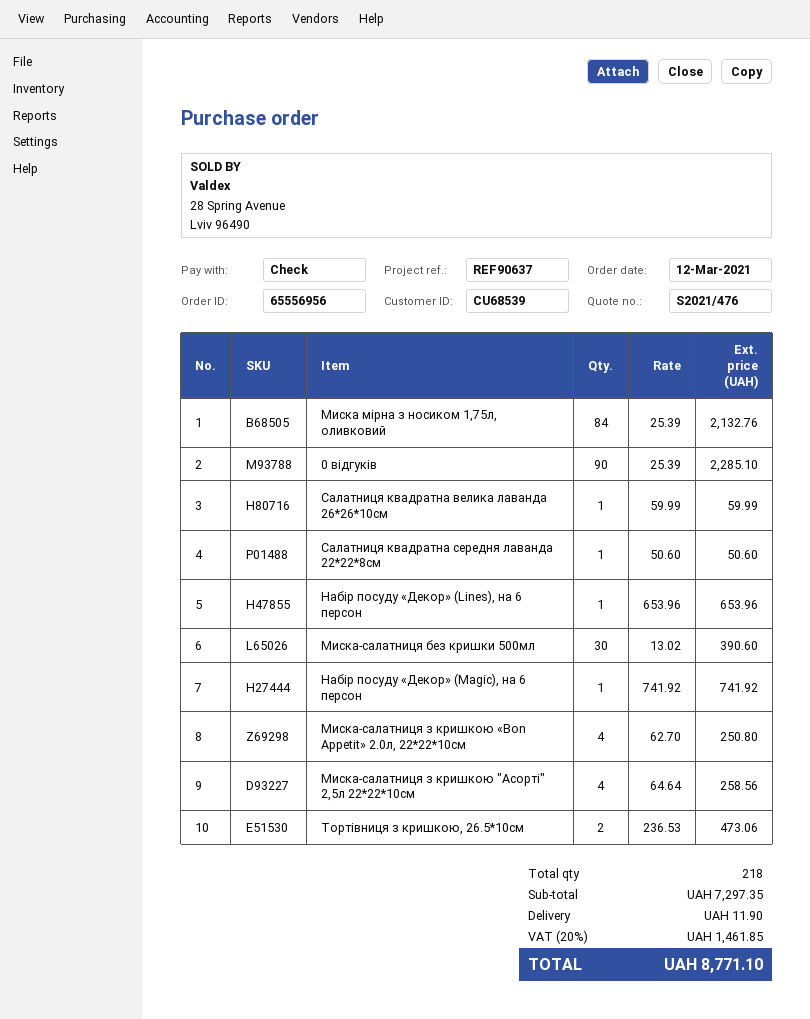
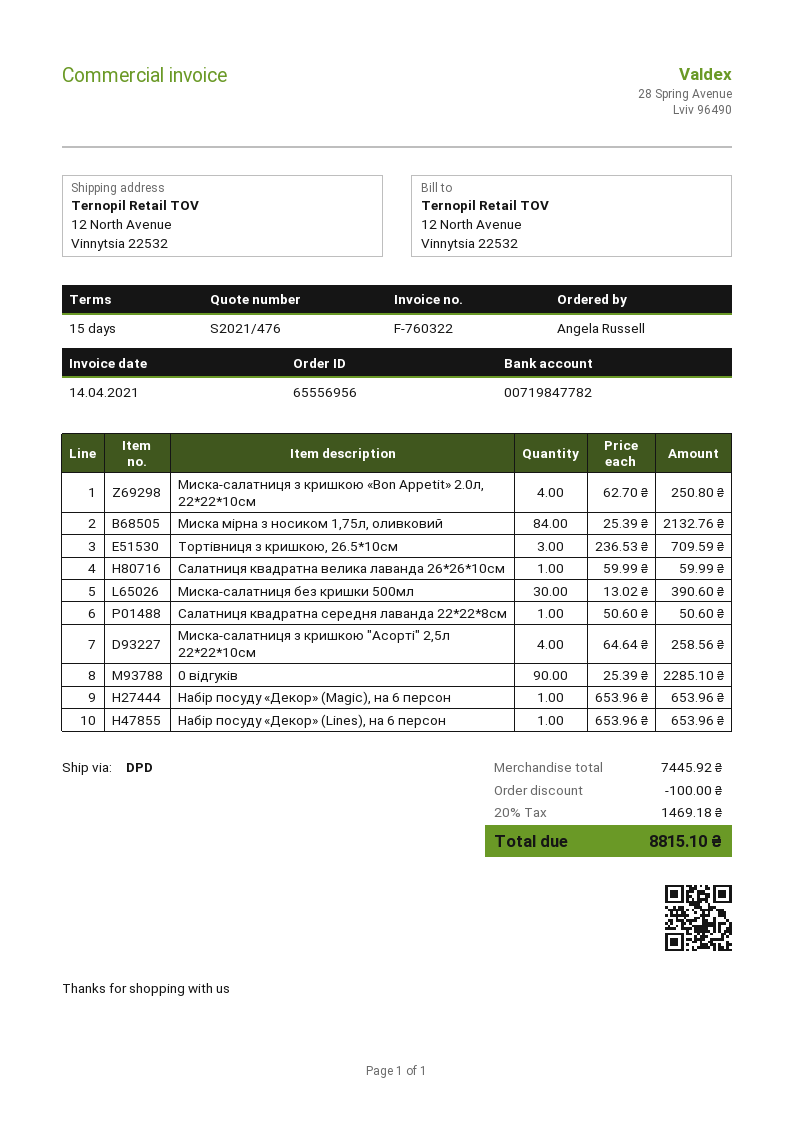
Набір посуду «Декор» (Magic), на 6 персон: 1 x 741.92 = 741.92 -> 1 x 653.96 = 653.96
Тортівниця з кришкою, 26.5*10см: 2 x 236.53 = 473.06 -> 3 x 236.53 = 709.59
subtotal: 7297.35 -> 7445.92
discount: none -> 100.00
shipping: 11.90 -> none
tax: 20% = 1461.85 -> 20% = 1469.18
total: 8771.10 -> 8815.10

